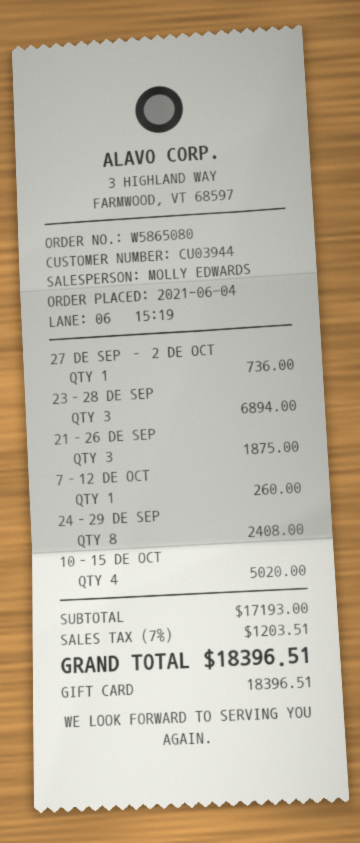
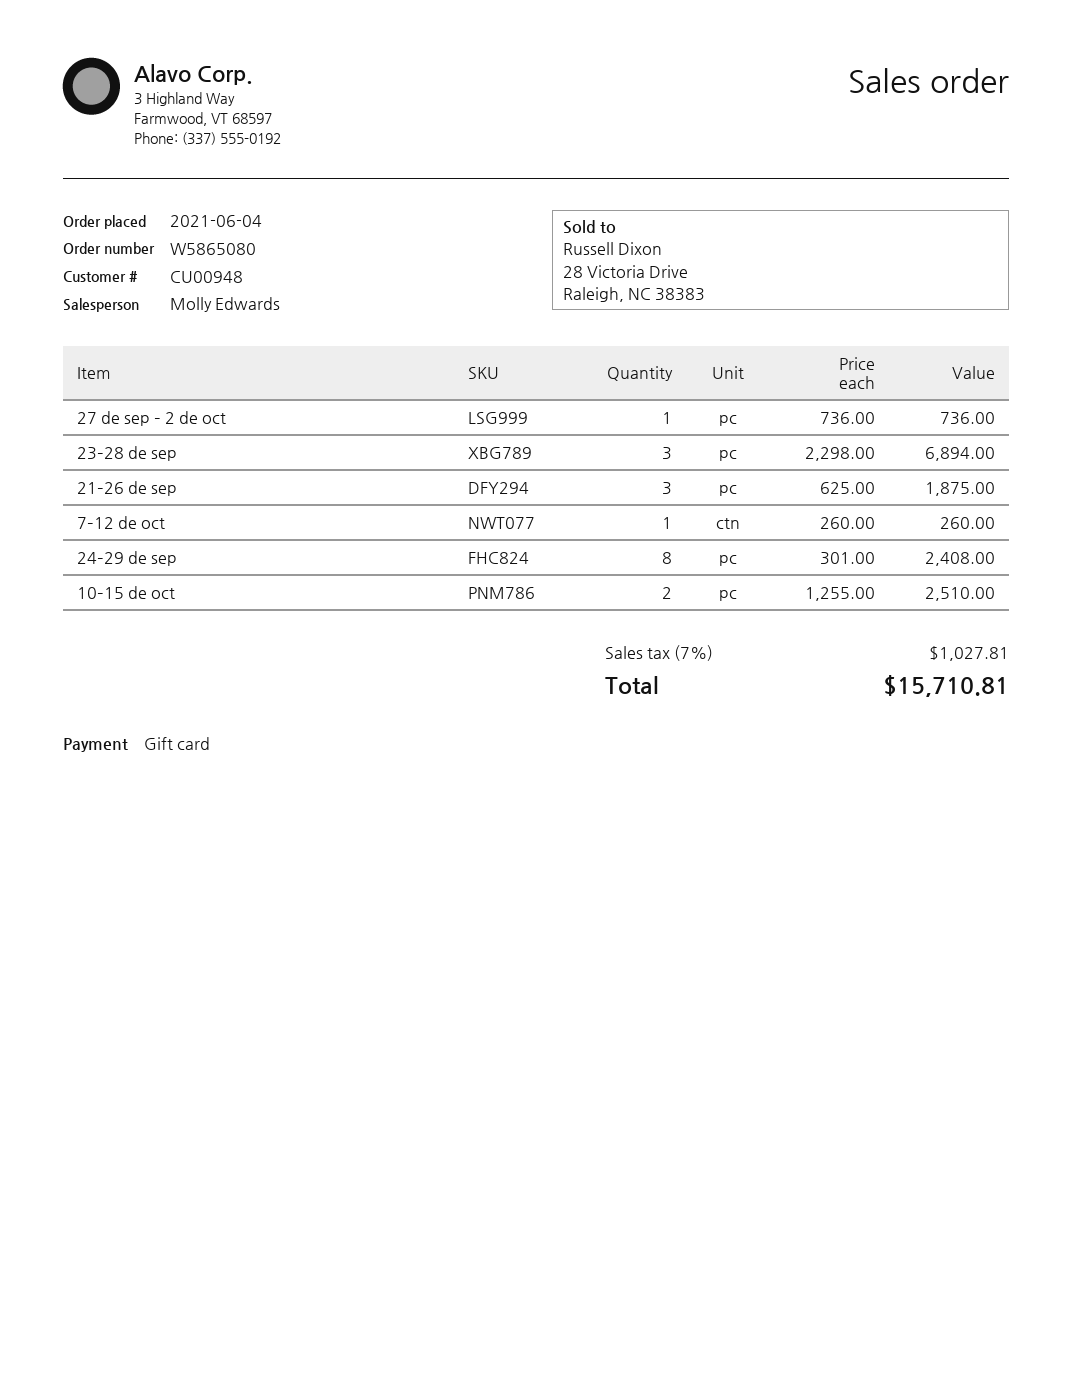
customer number: CU03944 -> CU00948
10–15 DE OCT: 4 for 5020.00 -> 2 for 2510.00
tax: 7% = 1203.51 -> 7% = 1027.81
total: 18396.51 -> 15710.81

